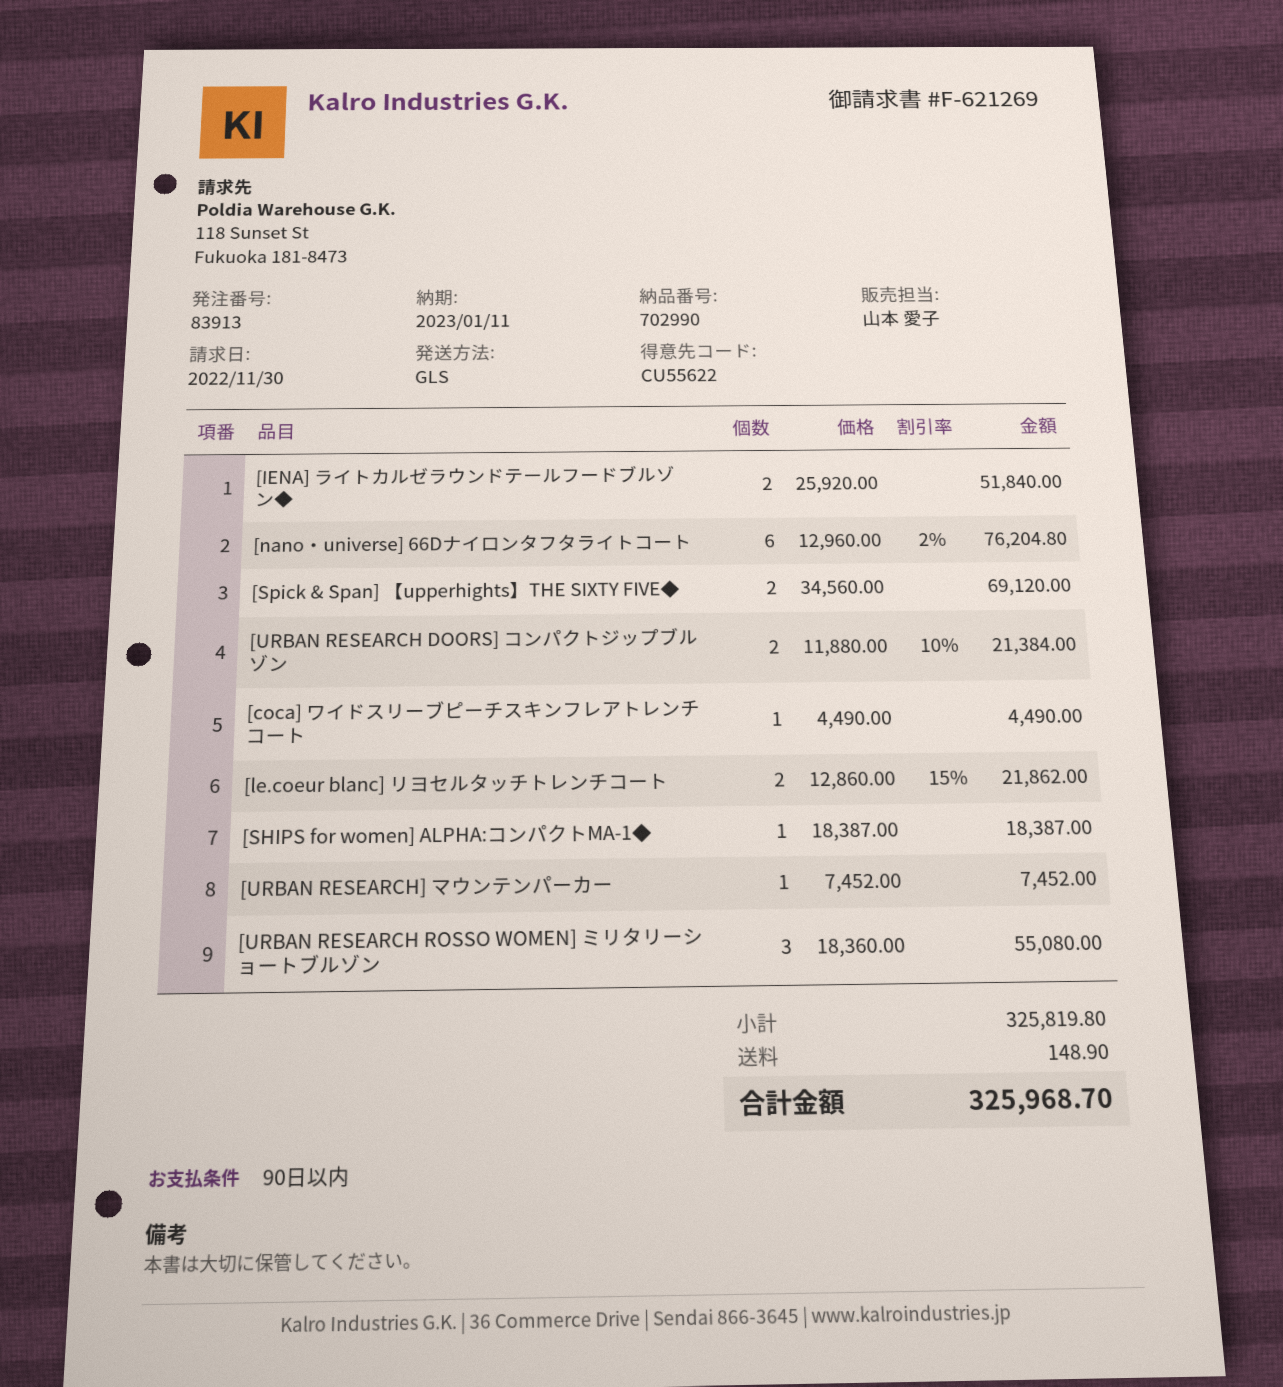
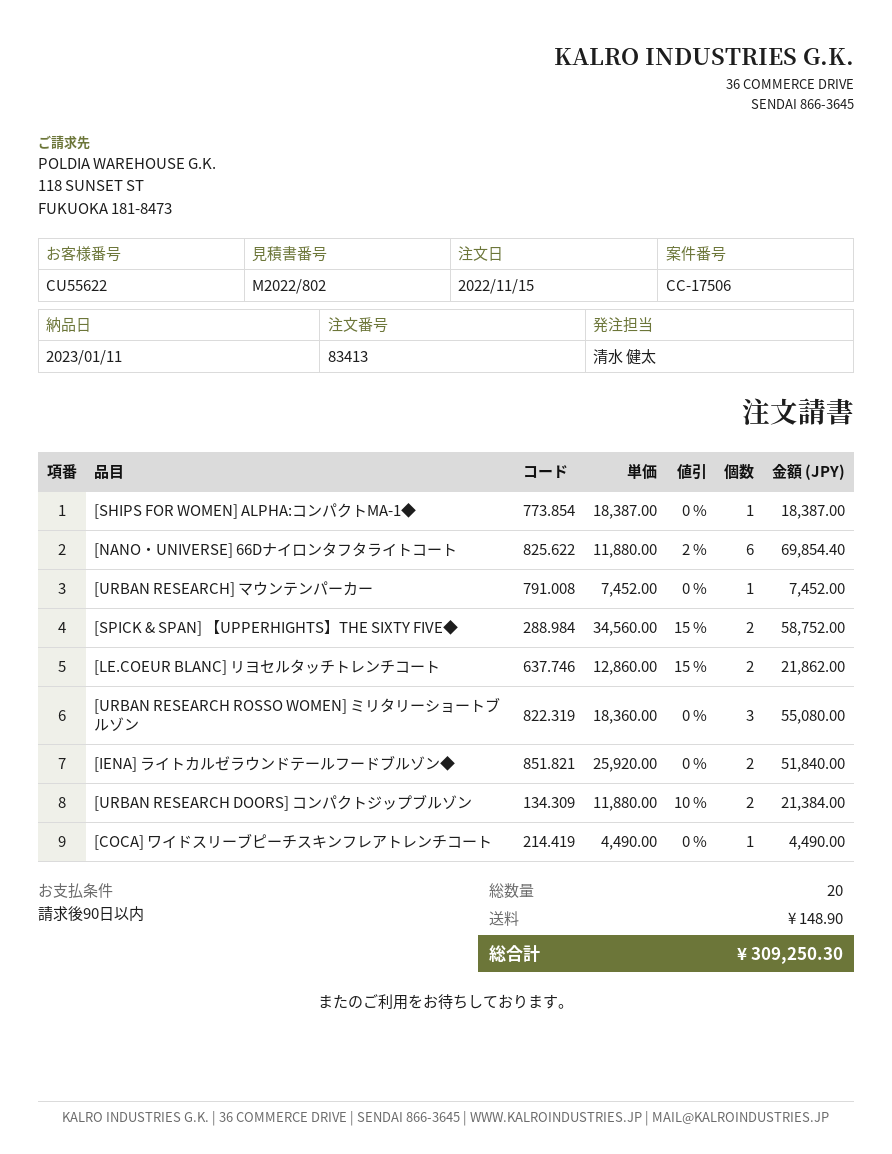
order number: 83913 -> 83413
[nano・universe] 66Dナイロンタフタライトコート: 6 x 12960.00 - 2% = 76204.80 -> 6 x 11880.00 - 2% = 69854.40
[Spick & Span] 【upperhights】THE SIXTY FIVE◆: 2 x 34560.00 = 69120.00 -> 2 x 34560.00 - 15% = 58752.00
total: 325968.70 -> 309250.30

